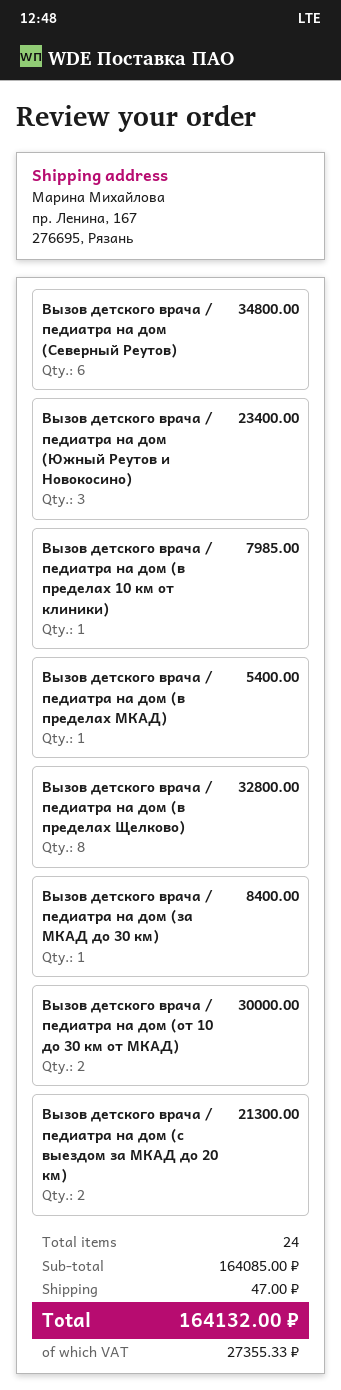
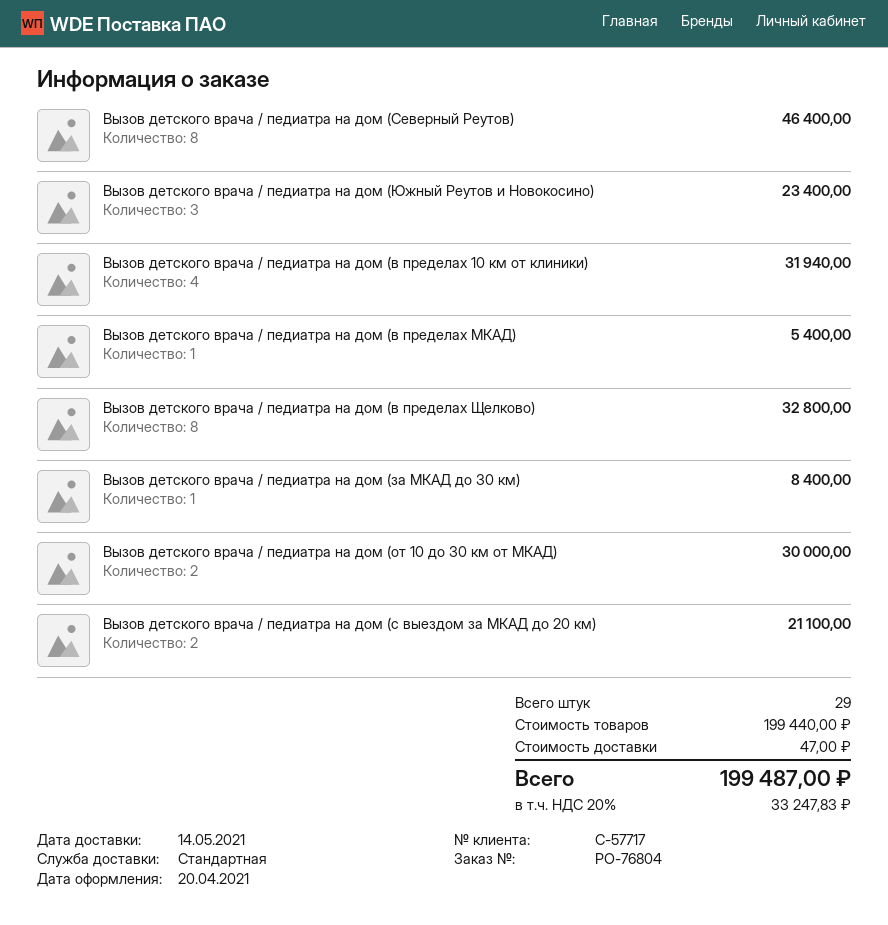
Вызов детского врача / педиатра на дом (Северный Реутов): 6 for 34800.00 -> 8 for 46400.00
Вызов детского врача / педиатра на дом (в пределах 10 км от клиники): 1 for 7985.00 -> 4 for 31940.00
Вызов детского врача / педиатра на дом (с выездом за МКАД до 20 км): 2 for 21300.00 -> 2 for 21100.00
total quantity: 24 -> 29
subtotal: 164085.00 -> 199440.00
tax: 27355.33 -> 33247.83
total: 164132.00 -> 199487.00

